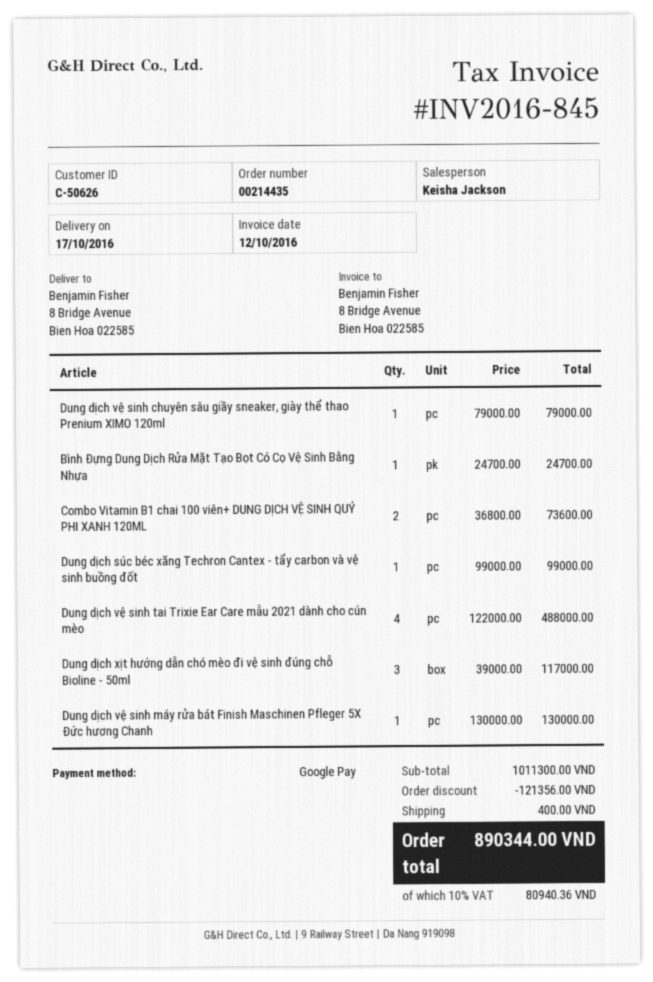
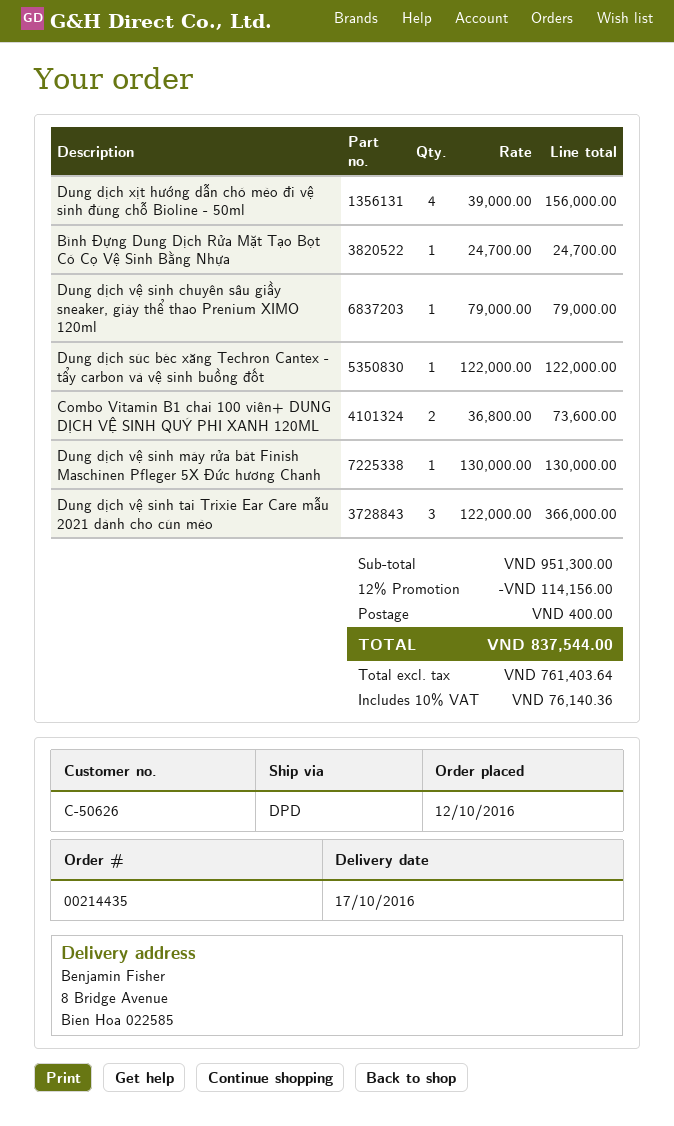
Dung dịch súc béc xăng Techron Cantex - tẩy carbon và vệ sinh buồng đốt: 1 x 99000.00 = 99000.00 -> 1 x 122000.00 = 122000.00
Dung dịch vệ sinh tai Trixie Ear Care mẫu 2021 dành cho cún mèo: 4 x 122000.00 = 488000.00 -> 3 x 122000.00 = 366000.00
Dung dịch xịt hướng dẫn chó mèo đi vệ sinh đúng chỗ Bioline - 50ml: 3 x 39000.00 = 117000.00 -> 4 x 39000.00 = 156000.00
subtotal: 1011300.00 -> 951300.00
discount: 121356.00 -> 114156.00
tax: 10% = 80940.36 -> 10% = 76140.36
total: 890344.00 -> 837544.00

